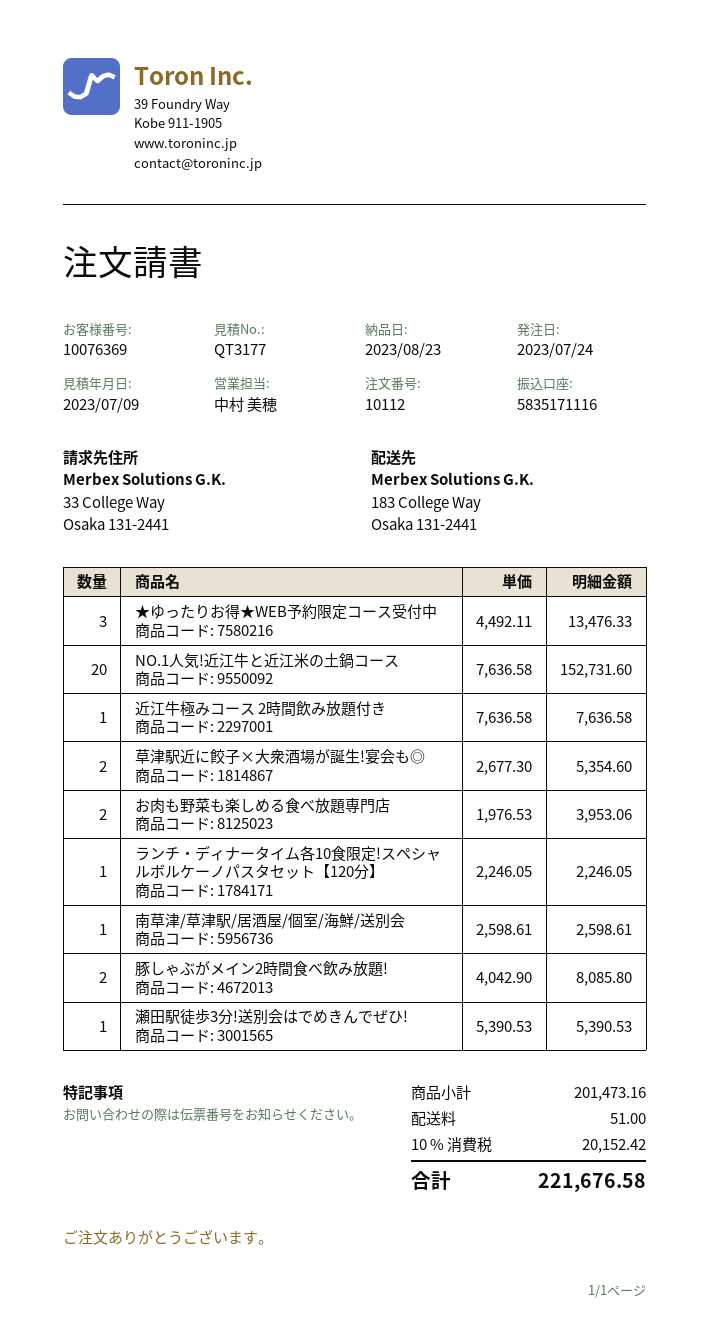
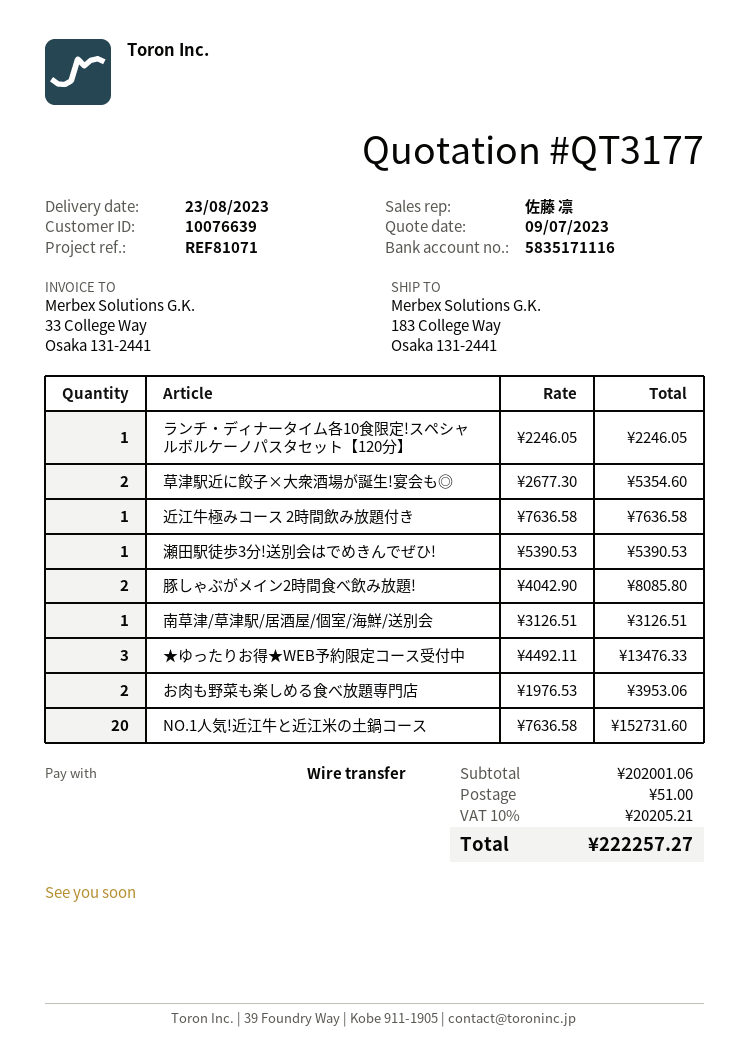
customer number: 10076369 -> 10076639
sales rep: 中村 美穂 -> 佐藤 凛
南草津/草津駅/居酒屋/個室/海鮮/送別会: 1 x 2598.61 = 2598.61 -> 1 x 3126.51 = 3126.51
subtotal: 201473.16 -> 202001.06
tax: 10% = 20152.42 -> 10% = 20205.21
total: 221676.58 -> 222257.27

